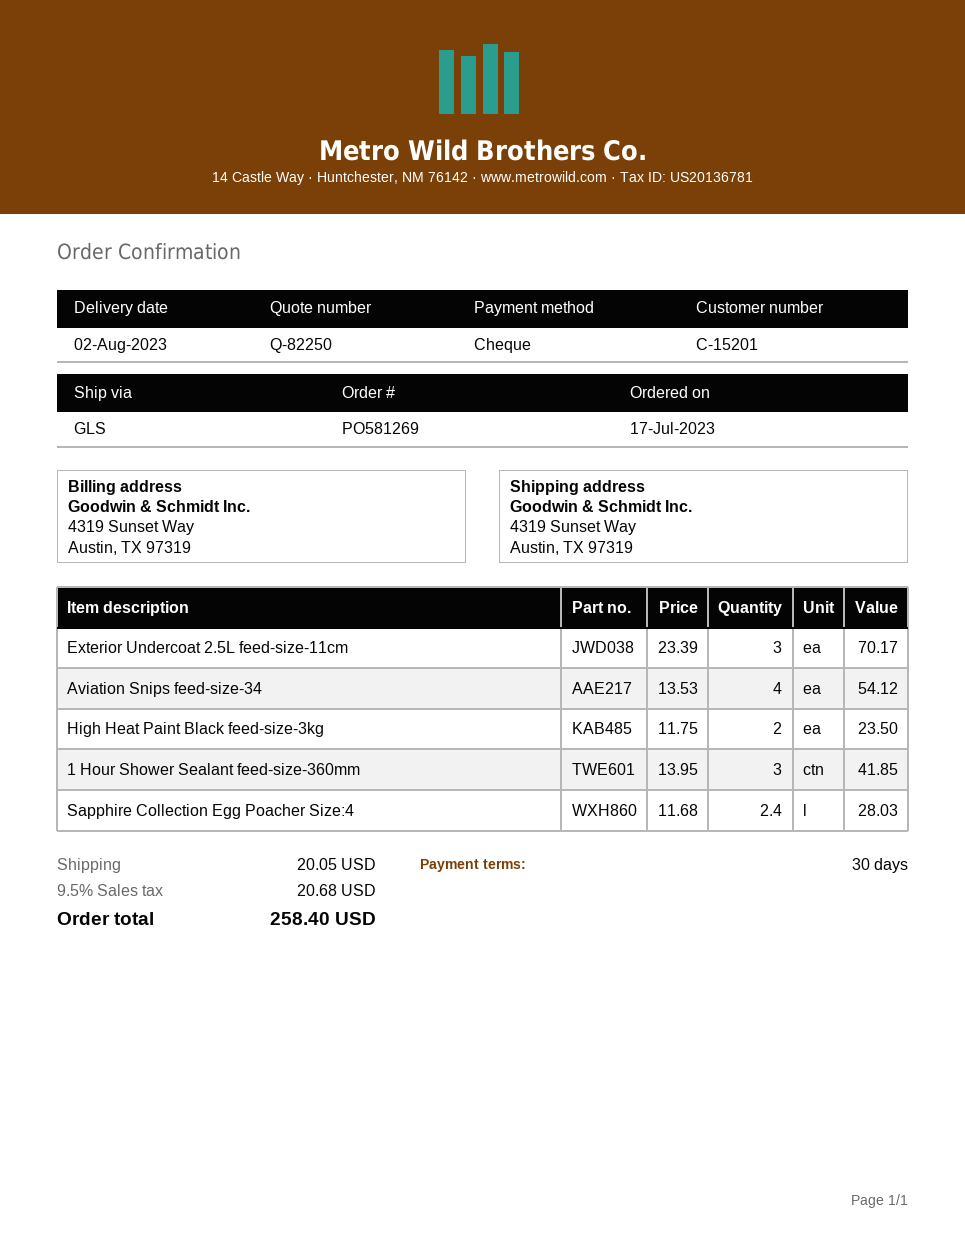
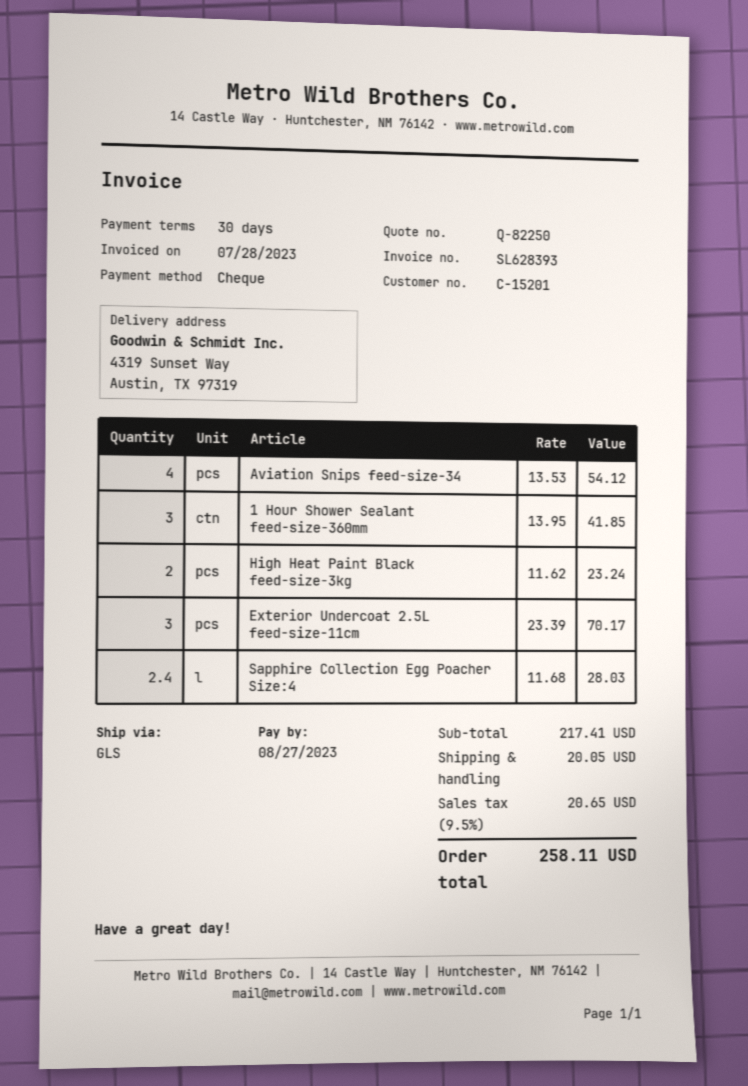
High Heat Paint Black feed-size-3kg: 2 x 11.75 = 23.50 -> 2 x 11.62 = 23.24
tax: 9.5% = 20.68 -> 9.5% = 20.65
total: 258.40 -> 258.11

